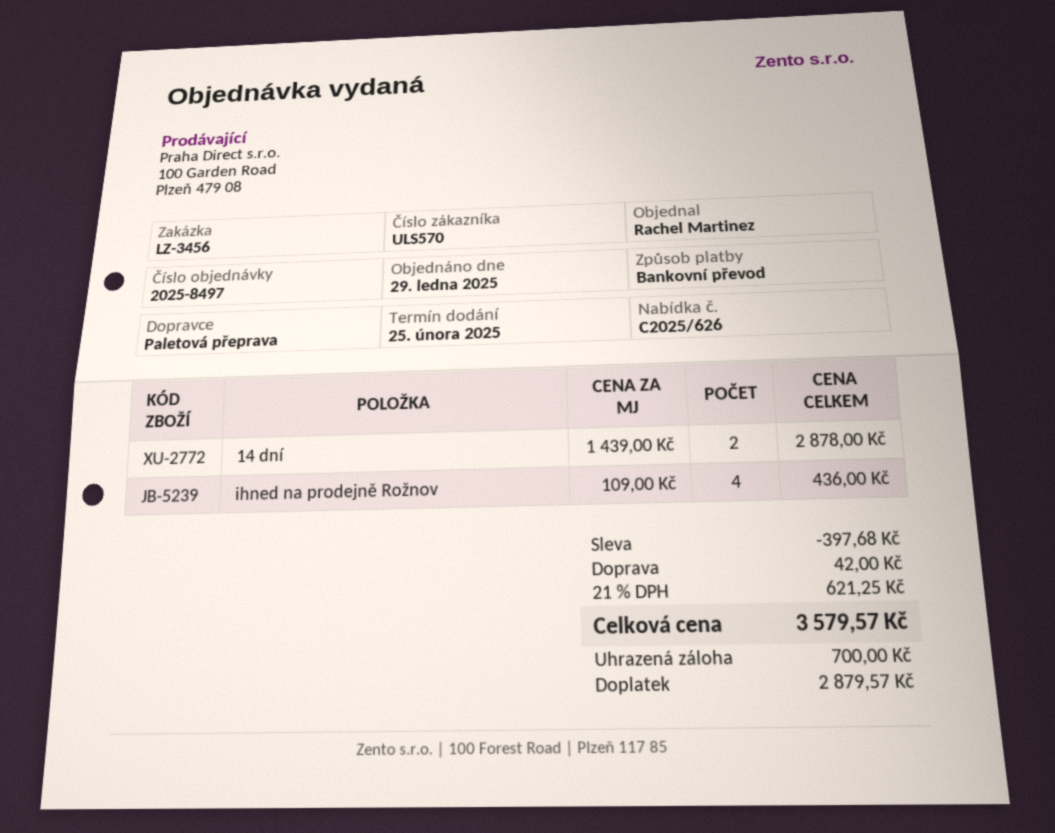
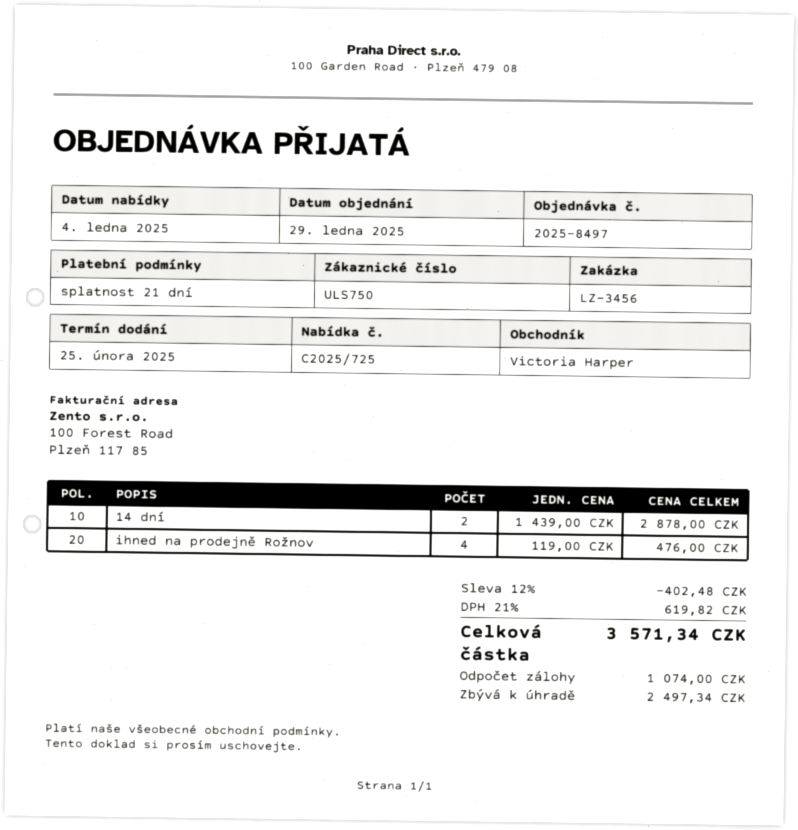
quote number: C2025/626 -> C2025/725
customer number: ULS570 -> ULS750
ihned na prodejně Rožnov: 4 x 109.00 = 436.00 -> 4 x 119.00 = 476.00
discount: 397.68 -> 402.48
shipping: 42.00 -> none
tax: 21% = 621.25 -> 21% = 619.82
total: 3579.57 -> 3571.34
deposit: 700.00 -> 1074.00
balance: 2879.57 -> 2497.34

